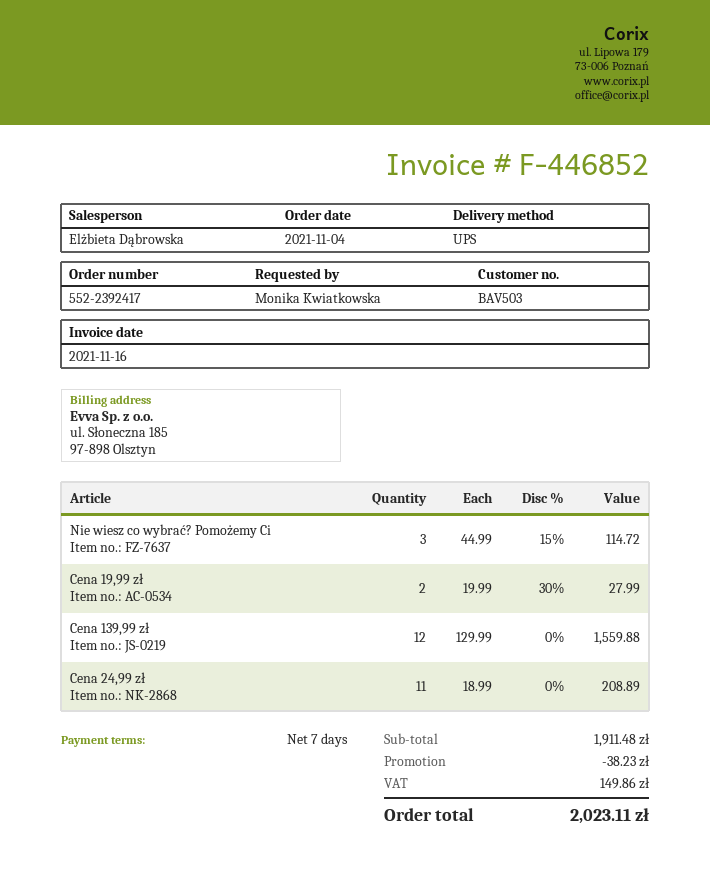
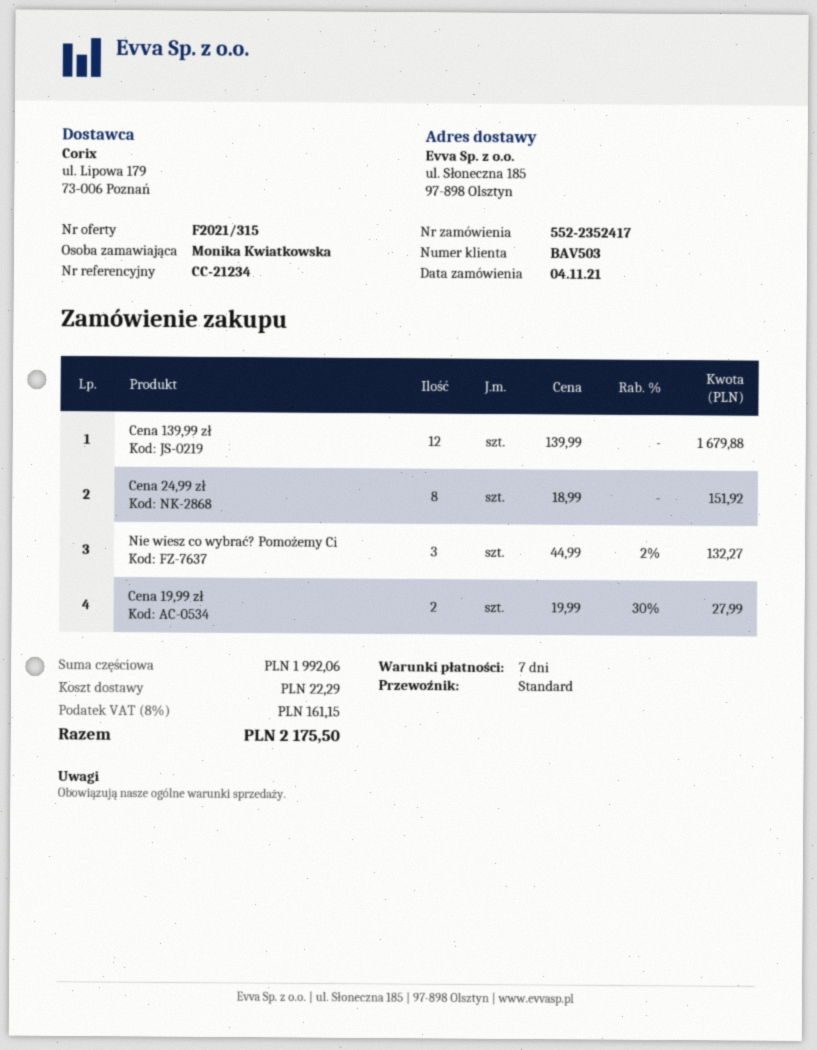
order number: 552-2392417 -> 552-2352417
shipping method: UPS -> standard
Nie wiesz co wybrać? Pomożemy Ci: 3 x 44.99 - 15% = 114.72 -> 3 x 44.99 - 2% = 132.27
Cena 139,99 zł: 12 x 129.99 = 1559.88 -> 12 x 139.99 = 1679.88
Cena 24,99 zł: 11 x 18.99 = 208.89 -> 8 x 18.99 = 151.92
subtotal: 1911.48 -> 1992.06
discount: 38.23 -> none
shipping: none -> 22.29
tax: 149.86 -> 161.15
total: 2023.11 -> 2175.50

